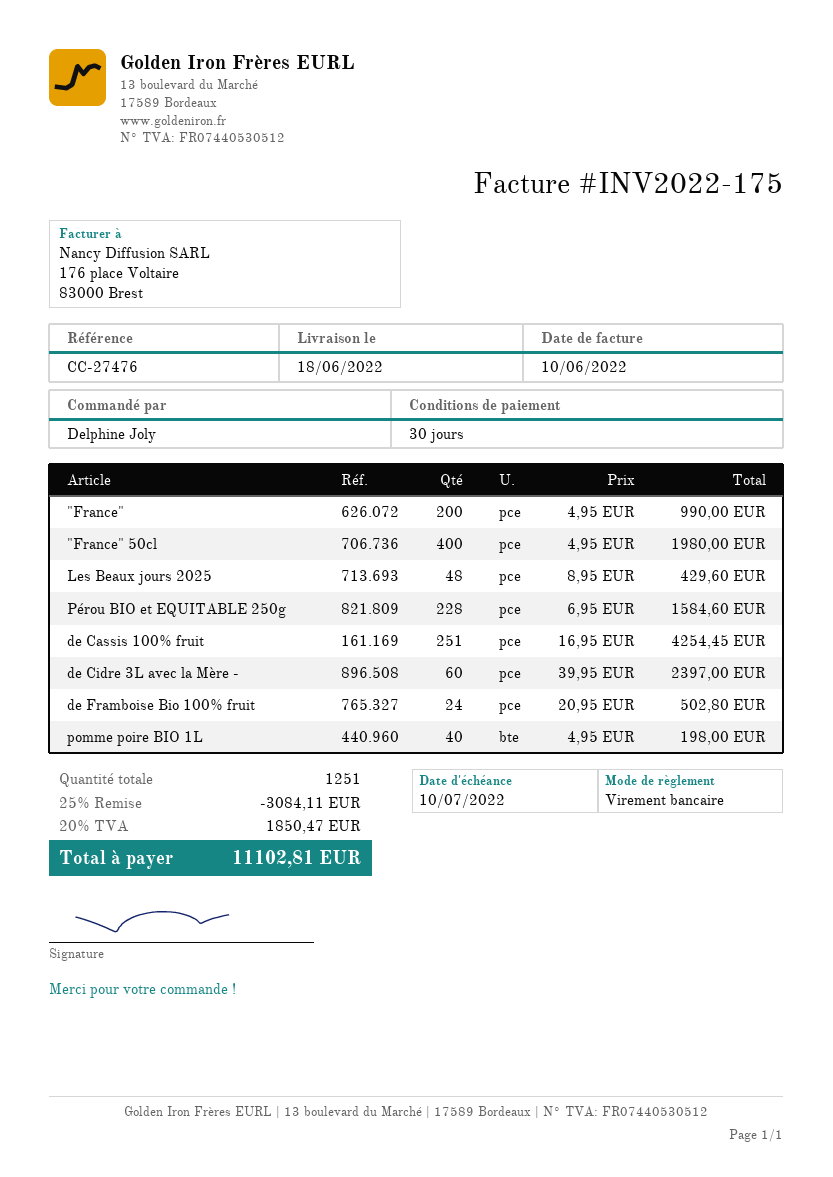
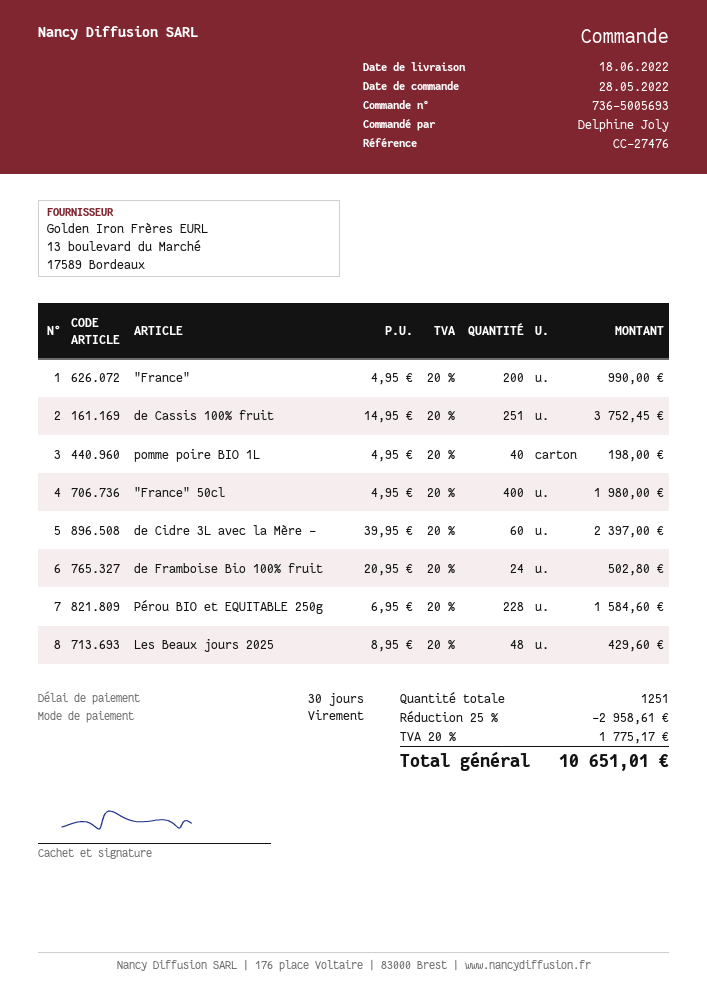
de Cassis 100% fruit: 251 x 16.95 = 4254.45 -> 251 x 14.95 = 3752.45
discount: 25% = 3084.11 -> 25% = 2958.61
tax: 20% = 1850.47 -> 20% = 1775.17
total: 11102.81 -> 10651.01

